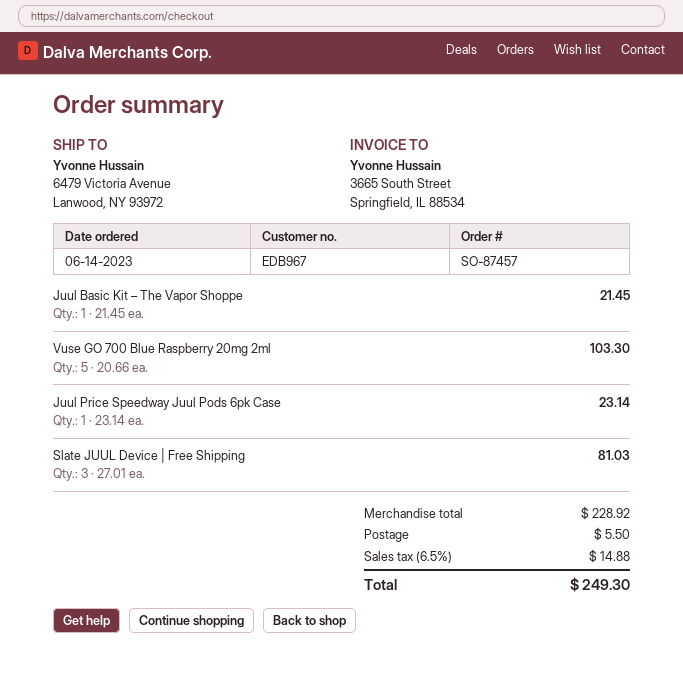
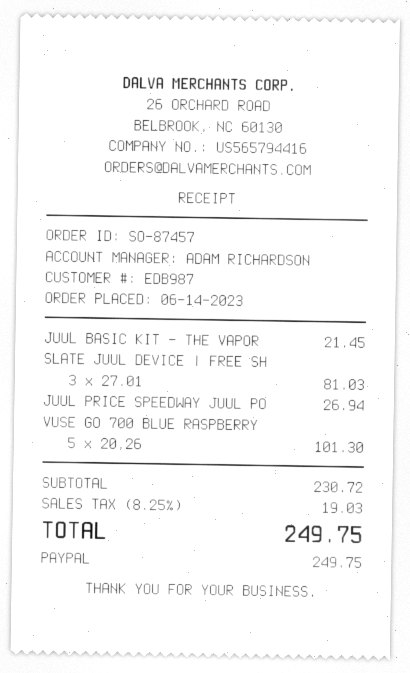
customer number: EDB967 -> EDB987
Vuse GO 700 Blue Raspberry 20mg 2ml: 5 x 20.66 = 103.30 -> 5 x 20.26 = 101.30
Juul Price Speedway Juul Pods 6pk Case: 1 x 23.14 = 23.14 -> 1 x 26.94 = 26.94
subtotal: 228.92 -> 230.72
shipping: 5.50 -> none
tax: 6.5% = 14.88 -> 8.25% = 19.03
total: 249.30 -> 249.75

